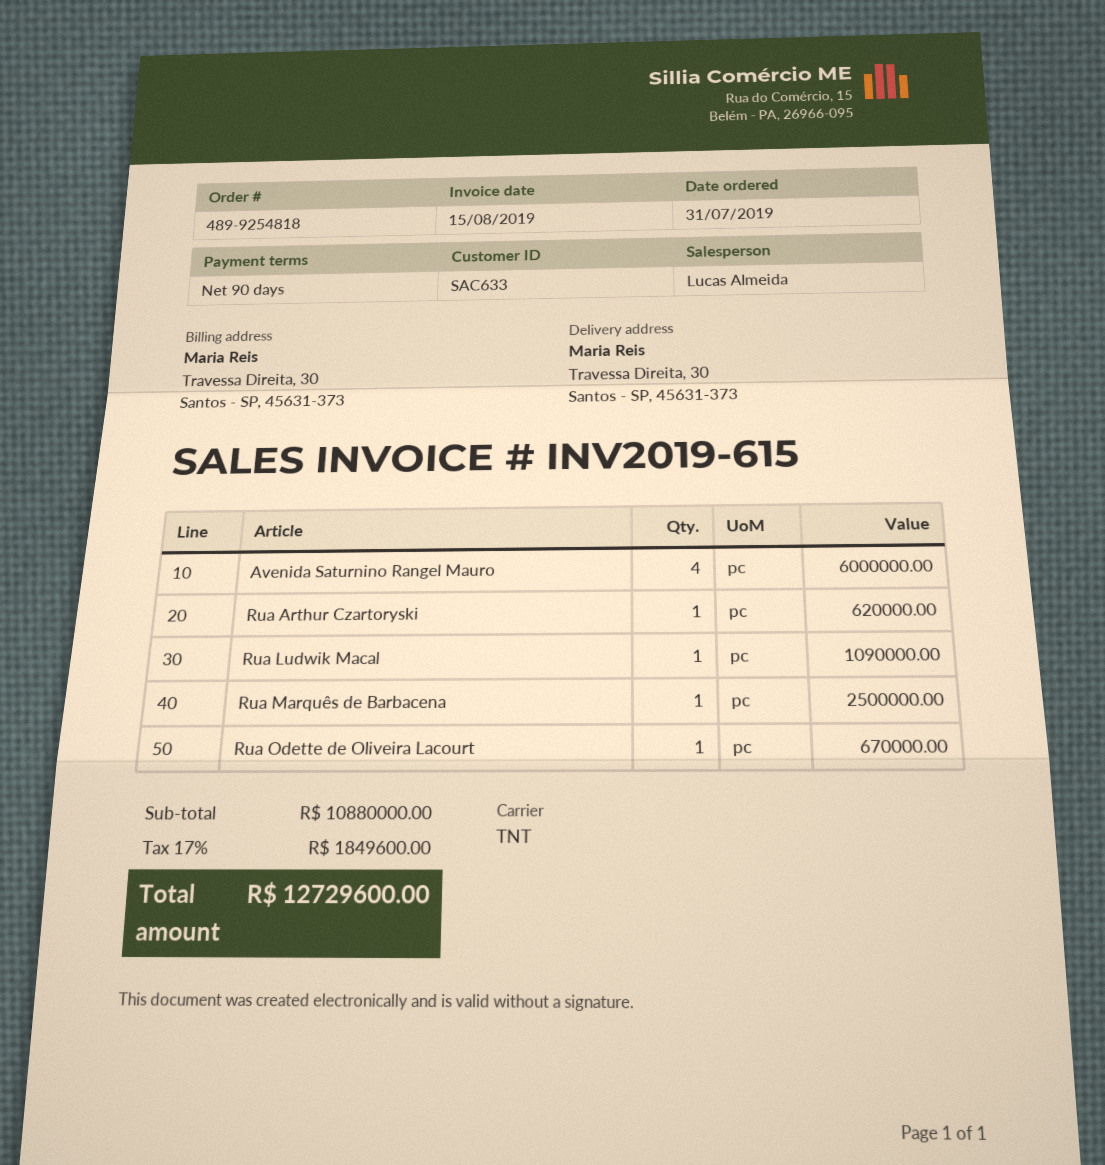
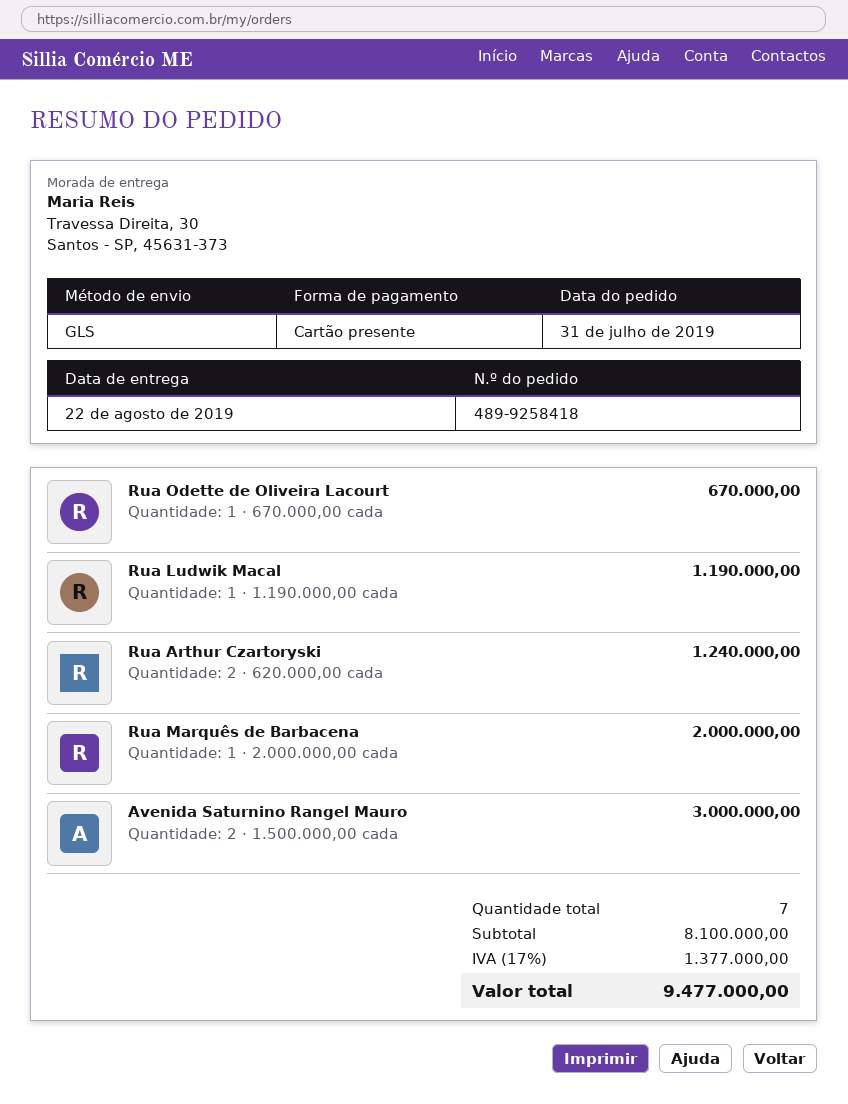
order number: 489-9254818 -> 489-9258418
shipping method: TNT -> GLS
Avenida Saturnino Rangel Mauro: 4 for 6000000.00 -> 2 for 3000000.00
Rua Arthur Czartoryski: 1 for 620000.00 -> 2 for 1240000.00
Rua Ludwik Macal: 1 for 1090000.00 -> 1 for 1190000.00
Rua Marquês de Barbacena: 1 for 2500000.00 -> 1 for 2000000.00
subtotal: 10880000.00 -> 8100000.00
tax: 17% = 1849600.00 -> 17% = 1377000.00
total: 12729600.00 -> 9477000.00

